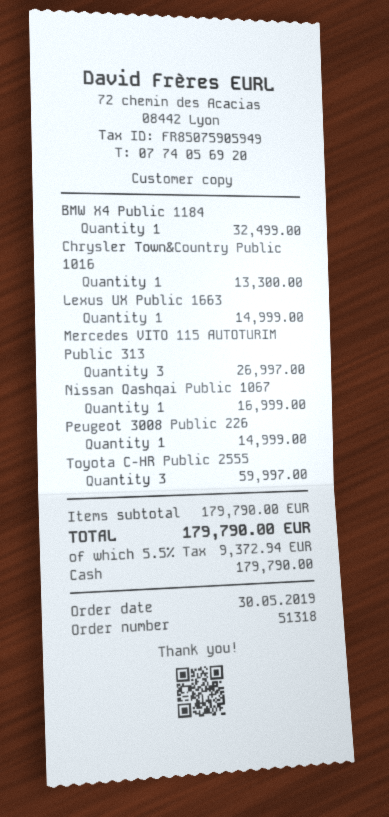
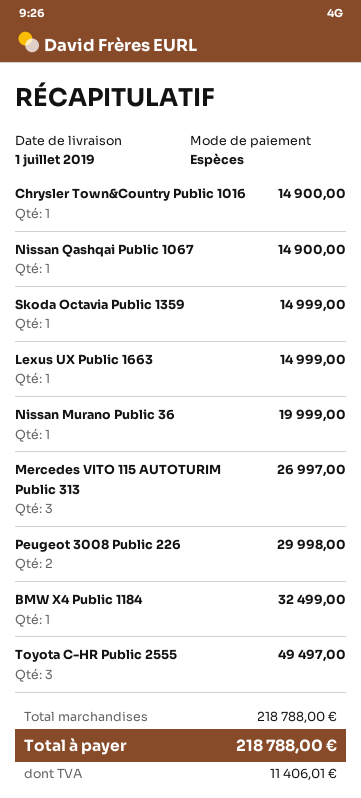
Chrysler Town&Country Public 1016: 1 for 13300.00 -> 1 for 14900.00
Nissan Qashqai Public 1067: 1 for 16999.00 -> 1 for 14900.00
Peugeot 3008 Public 226: 1 for 14999.00 -> 2 for 29998.00
Toyota C-HR Public 2555: 3 for 59997.00 -> 3 for 49497.00
Skoda Octavia Public 1359: none -> 1 for 14999.00
Nissan Murano Public 36: none -> 1 for 19999.00
subtotal: 179790.00 -> 218788.00
tax: 9372.94 -> 11406.01
total: 179790.00 -> 218788.00

